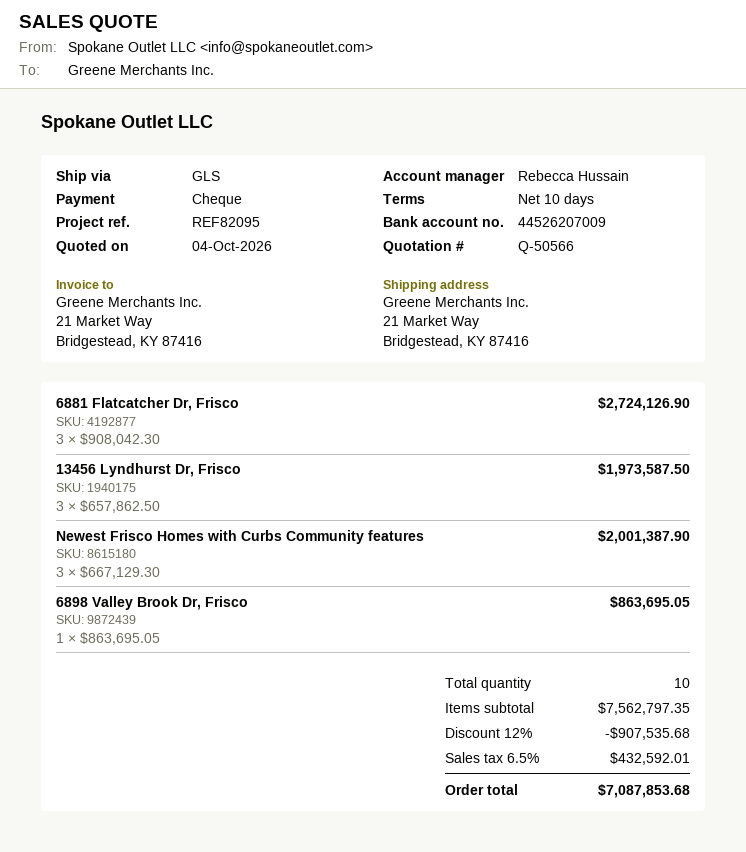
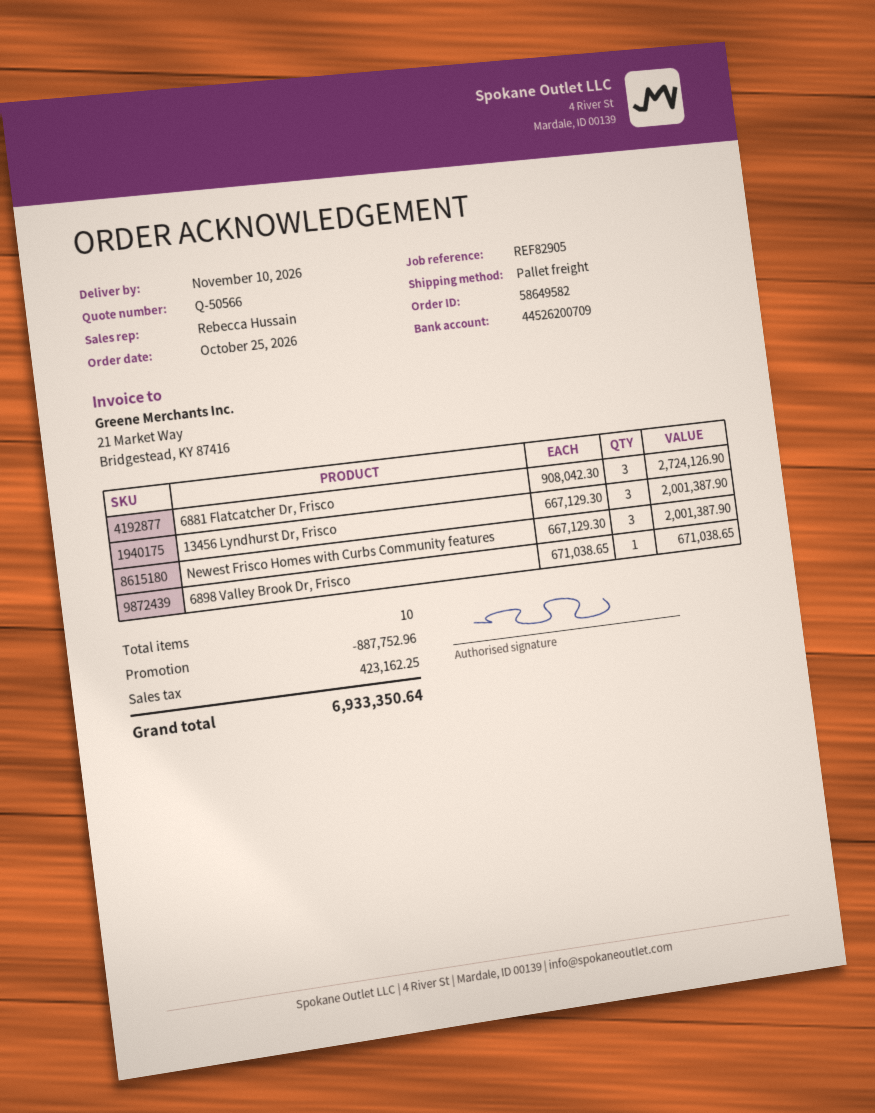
reference: REF82095 -> REF82905
bank account: 44526207009 -> 44526200709
shipping method: GLS -> pallet freight
13456 Lyndhurst Dr, Frisco: 3 x 657862.50 = 1973587.50 -> 3 x 667129.30 = 2001387.90
6898 Valley Brook Dr, Frisco: 1 x 863695.05 = 863695.05 -> 1 x 671038.65 = 671038.65
discount: 907535.68 -> 887752.96
tax: 432592.01 -> 423162.25
total: 7087853.68 -> 6933350.64

